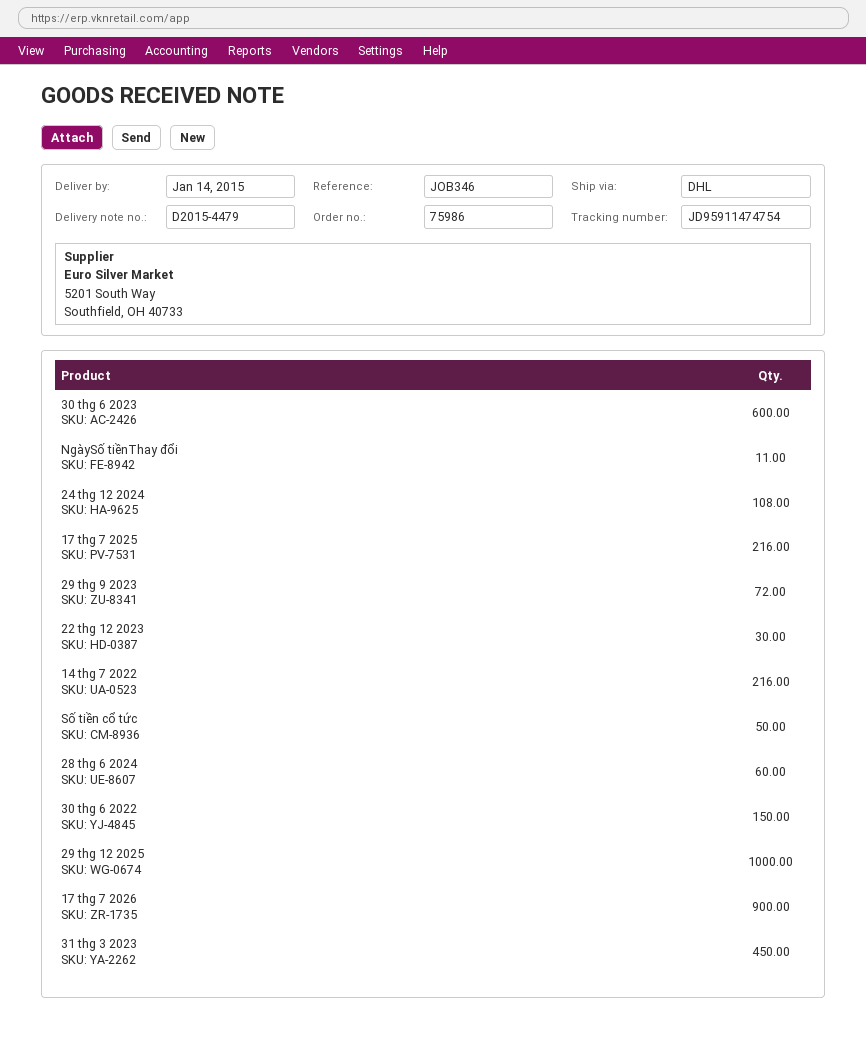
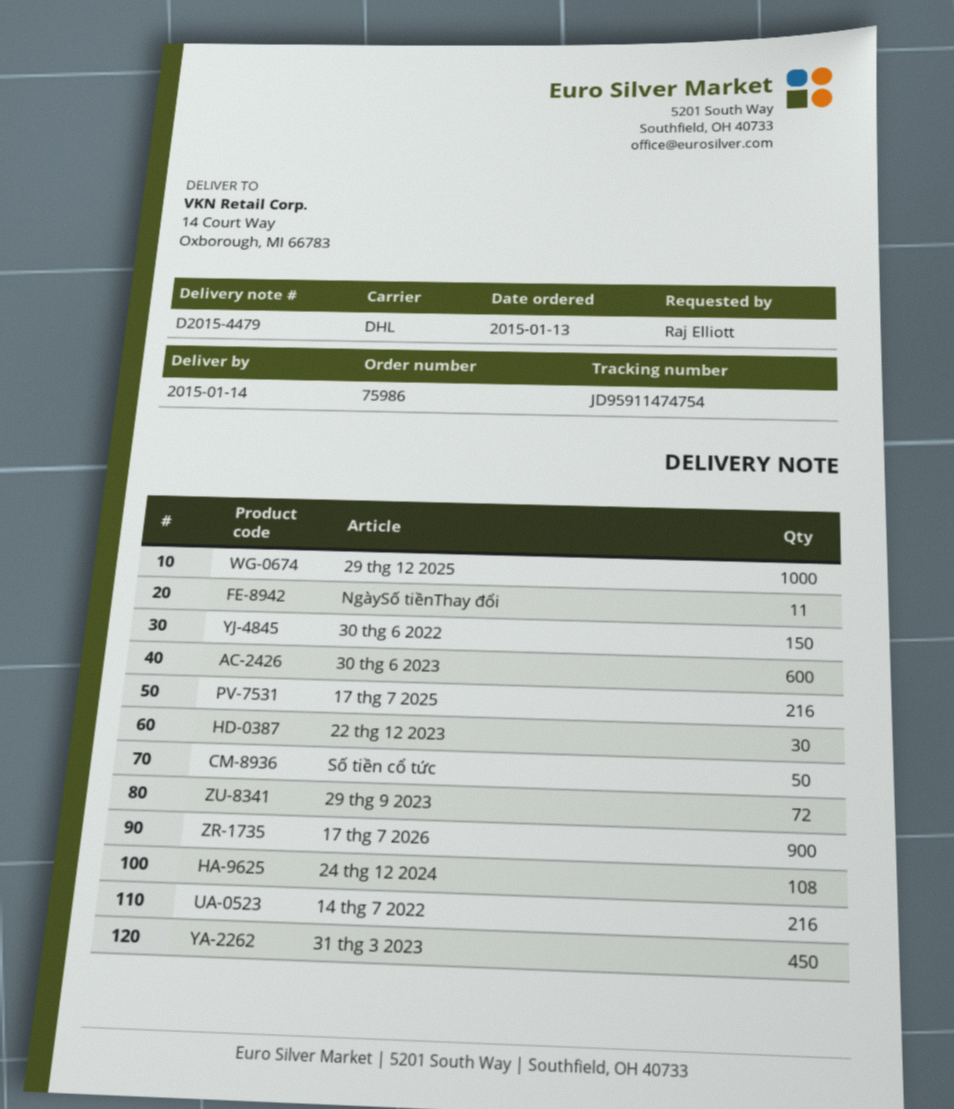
28 thg 6 2024: 60 -> none

